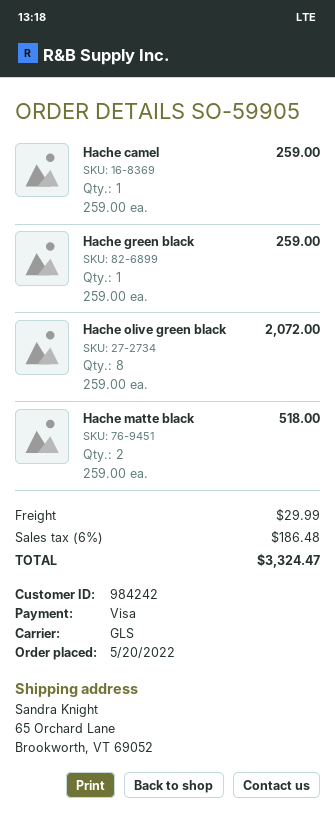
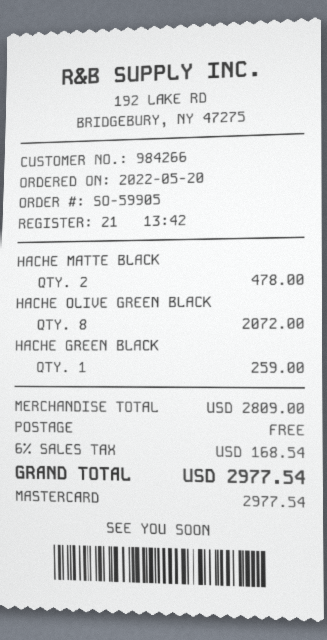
customer number: 984242 -> 984266
payment method: Visa -> Mastercard
Hache camel: 1 for 259.00 -> none
Hache matte black: 2 for 518.00 -> 2 for 478.00
shipping: 29.99 -> 0.00
tax: 6% = 186.48 -> 6% = 168.54
total: 3324.47 -> 2977.54

